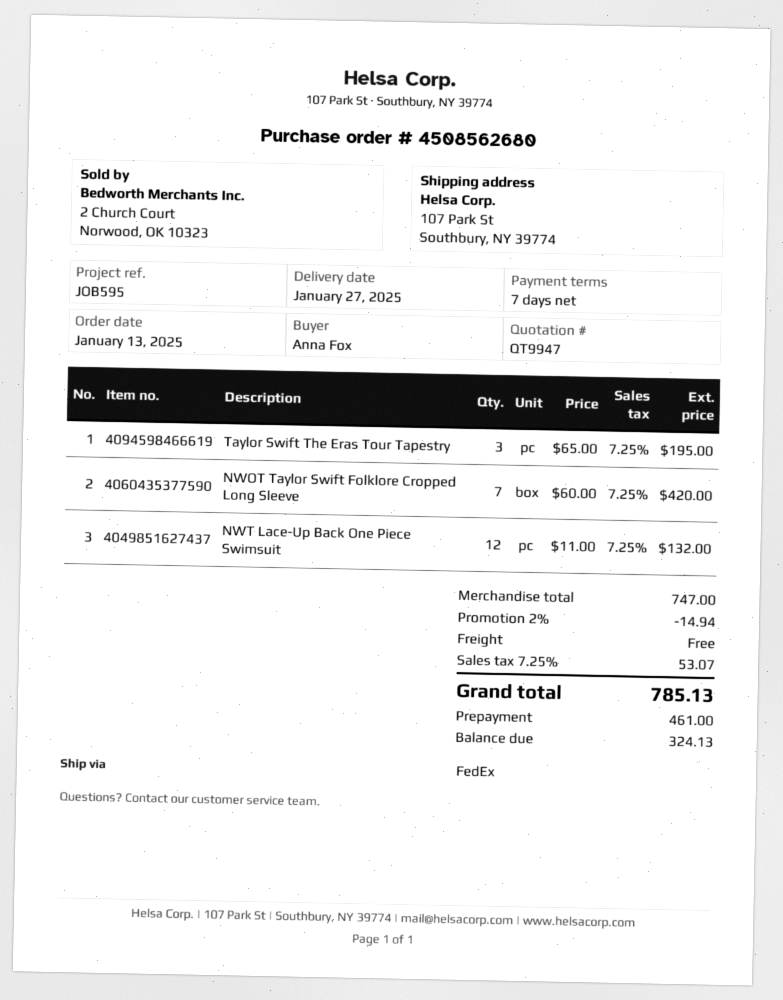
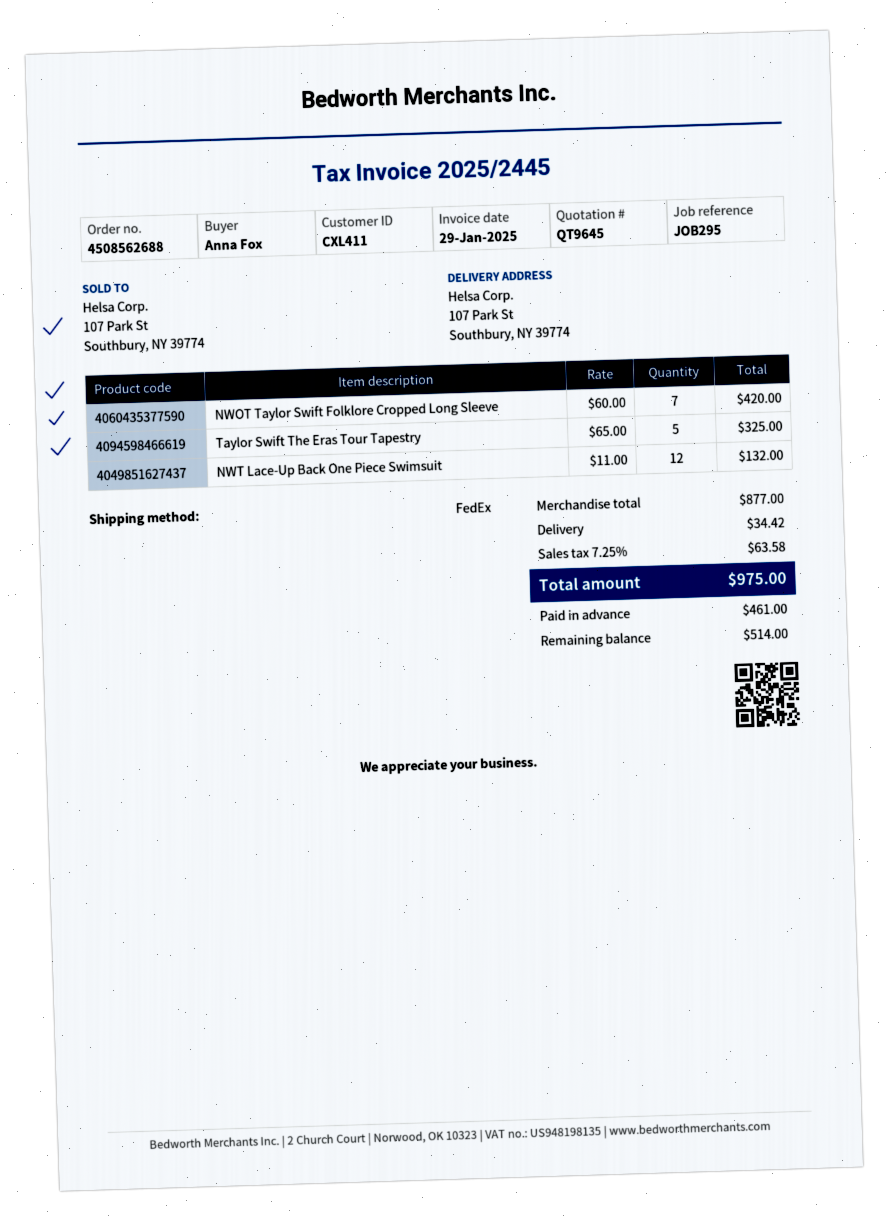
quote number: QT9947 -> QT9645
order number: 4508562680 -> 4508562688
reference: JOB595 -> JOB295
Taylor Swift The Eras Tour Tapestry: 3 x 65.00 = 195.00 -> 5 x 65.00 = 325.00
subtotal: 747.00 -> 877.00
discount: 2% = 14.94 -> none
shipping: 0.00 -> 34.42
tax: 7.25% = 53.07 -> 7.25% = 63.58
total: 785.13 -> 975.00
balance: 324.13 -> 514.00

